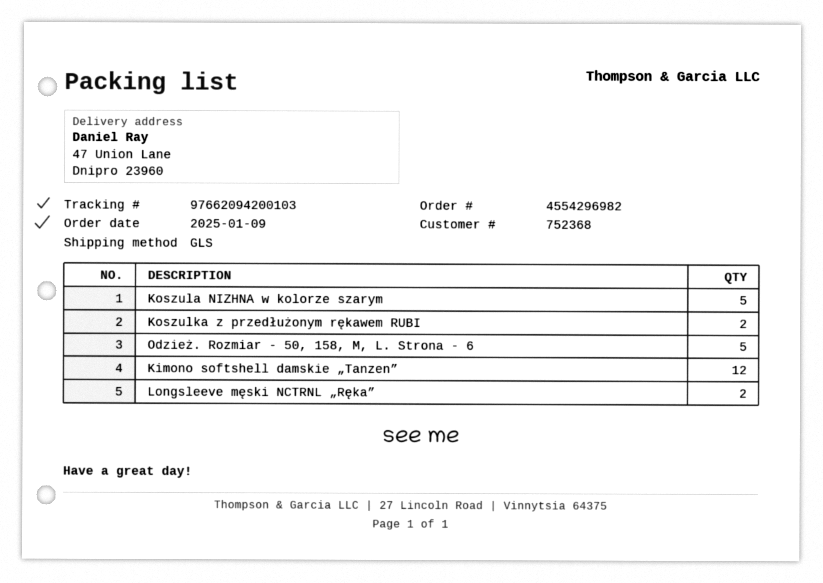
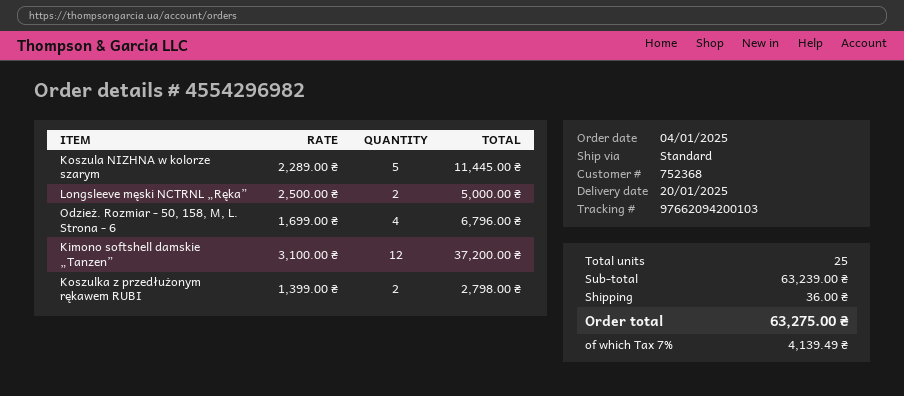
order date: 2025-01-09 -> 2025-01-04
shipping method: GLS -> standard
Odzież. Rozmiar - 50, 158, M, L. Strona - 6: 5 -> 4

